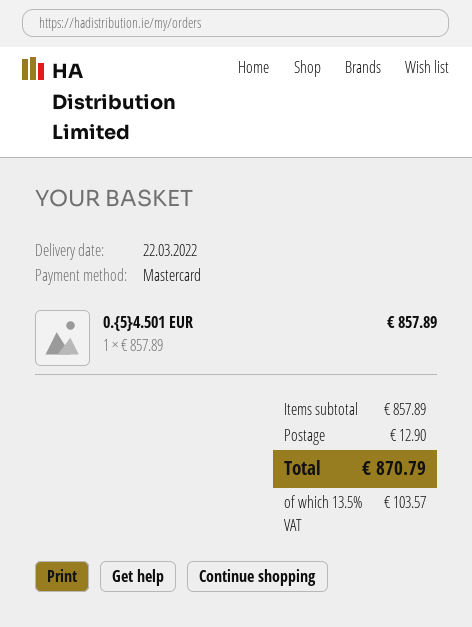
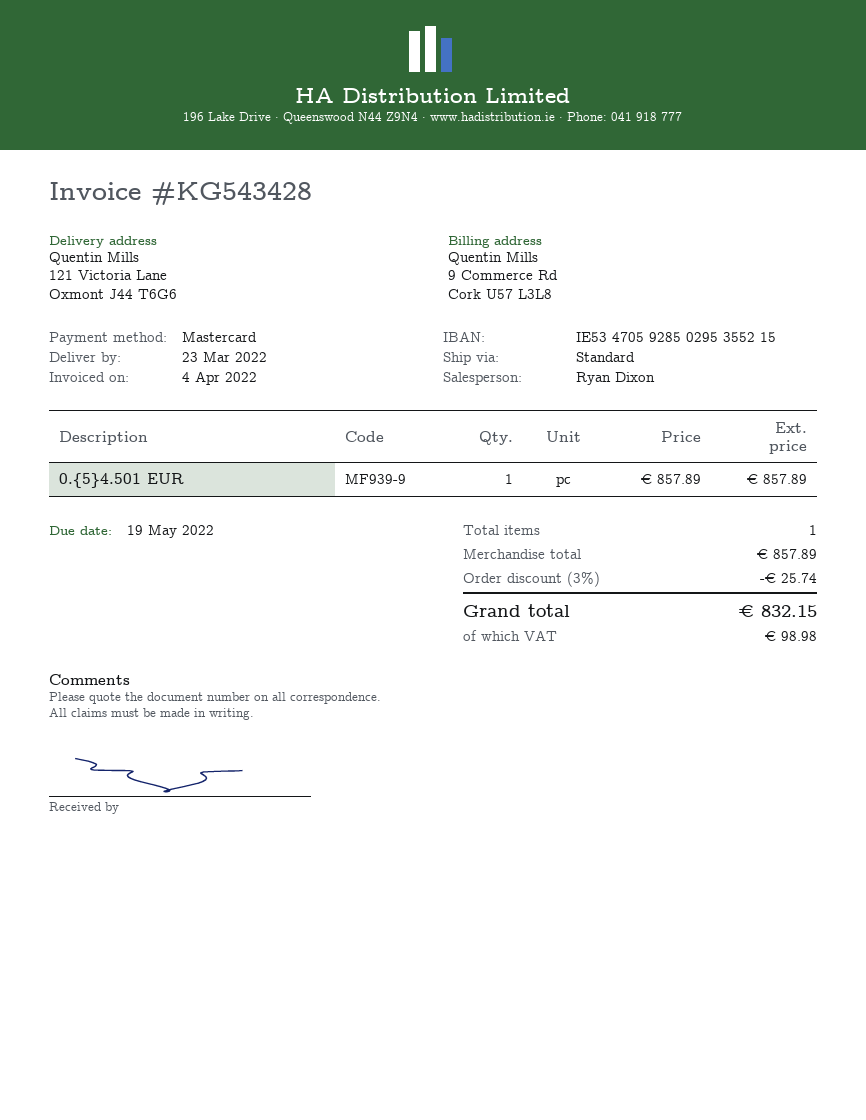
delivery date: 2022-03-22 -> 2022-03-23
discount: none -> 3% = 25.74
shipping: 12.90 -> none
tax: 103.57 -> 98.98
total: 870.79 -> 832.15

